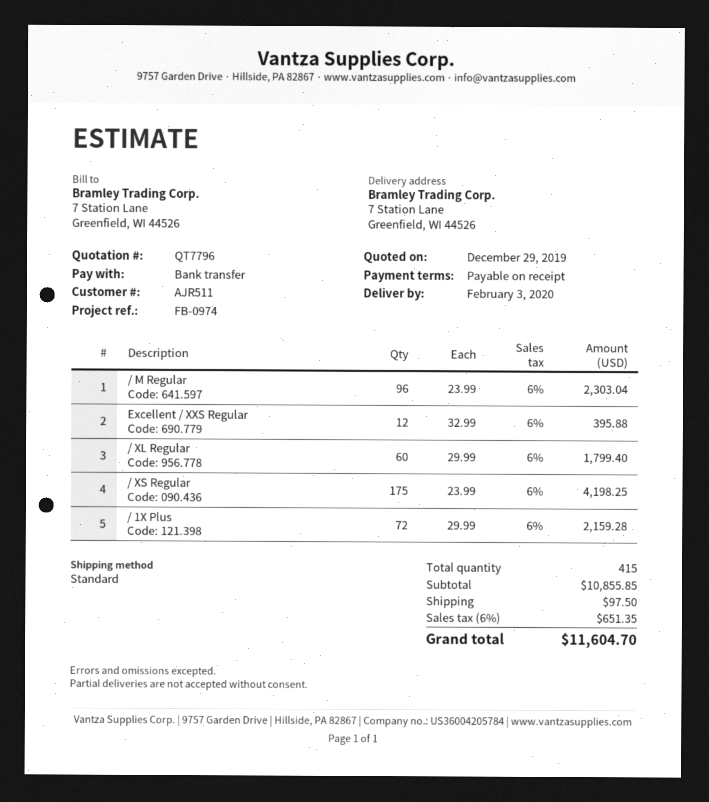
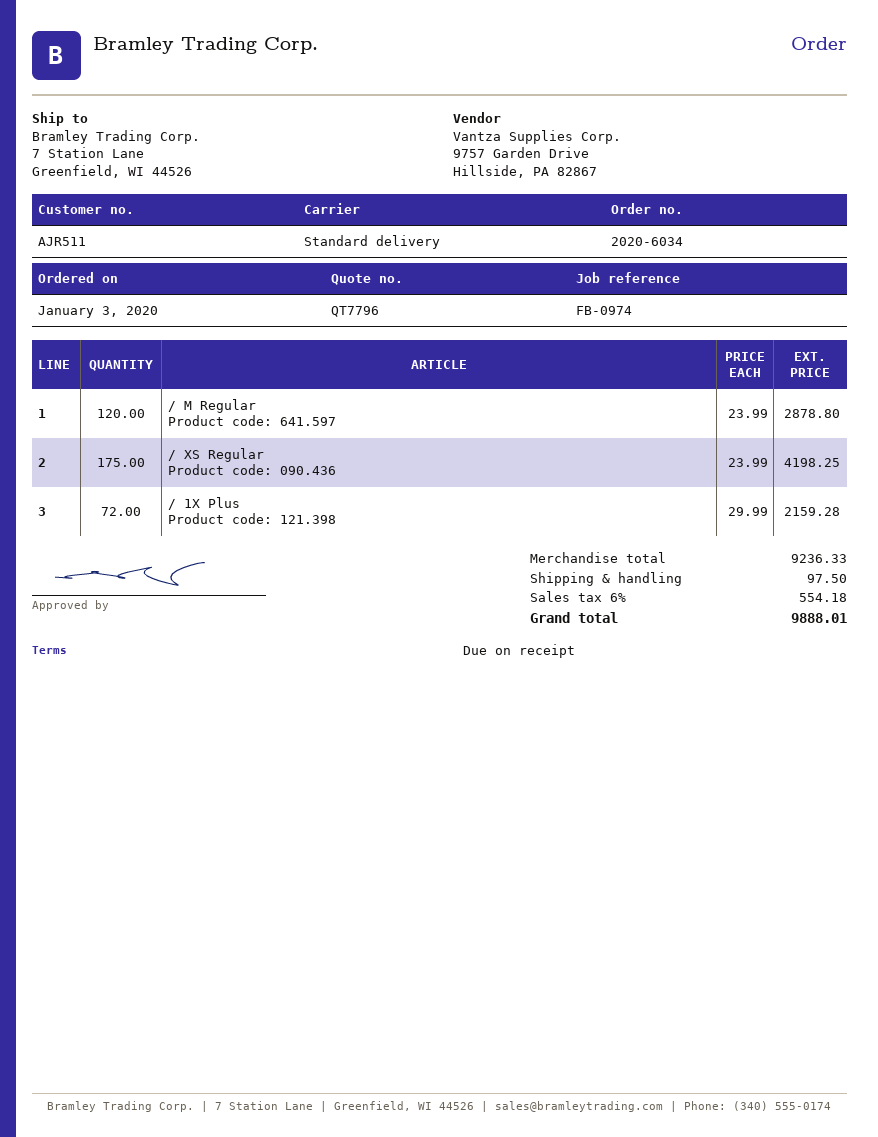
/ M Regular: 96 x 23.99 = 2303.04 -> 120 x 23.99 = 2878.80
Excellent / XXS Regular: 12 x 32.99 = 395.88 -> none
/ XL Regular: 60 x 29.99 = 1799.40 -> none
subtotal: 10855.85 -> 9236.33
tax: 6% = 651.35 -> 6% = 554.18
total: 11604.70 -> 9888.01

